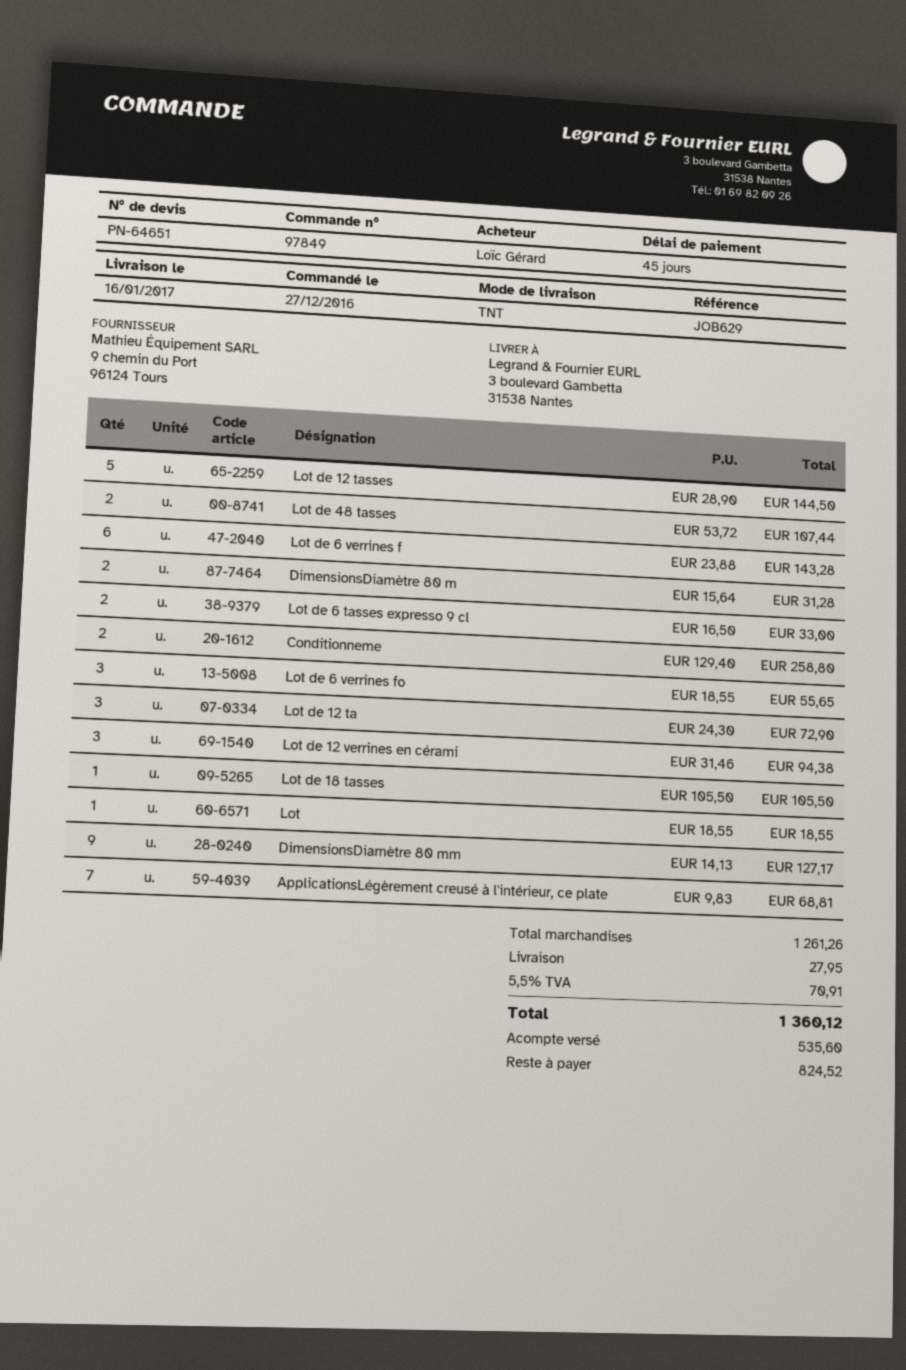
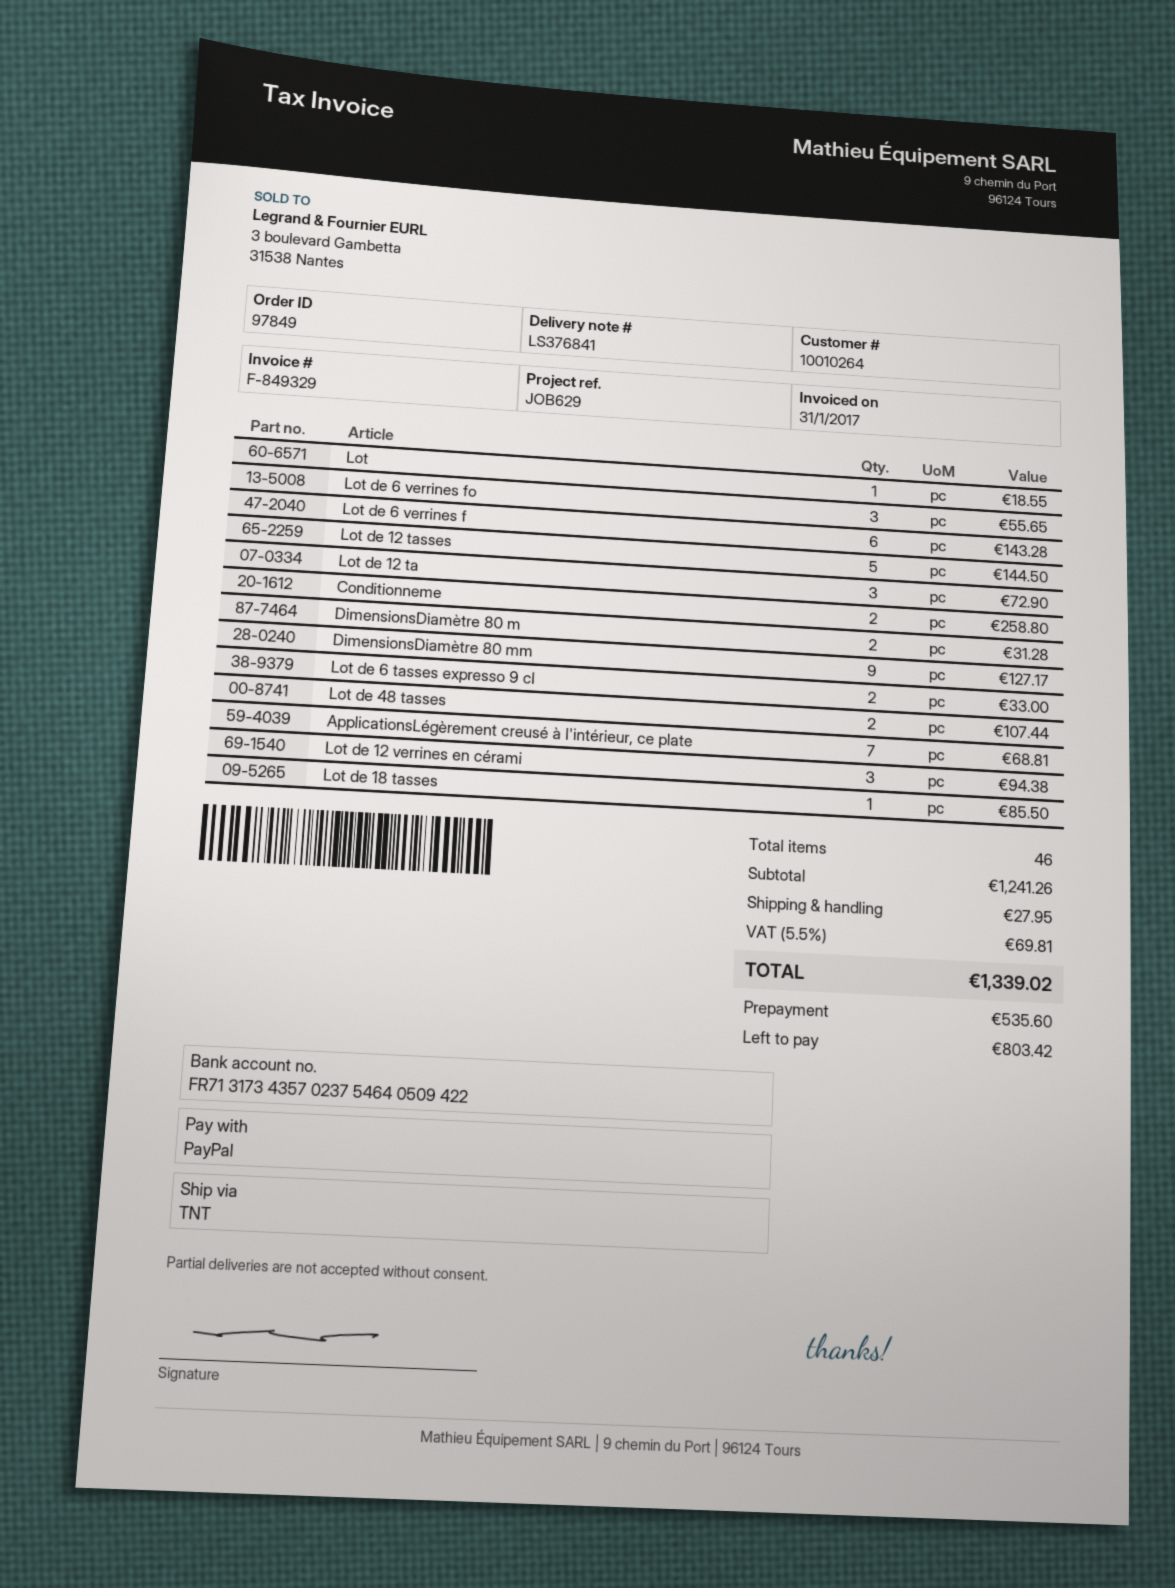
Lot de 18 tasses: 1 for 105.50 -> 1 for 85.50
subtotal: 1261.26 -> 1241.26
tax: 5.5% = 70.91 -> 5.5% = 69.81
total: 1360.12 -> 1339.02
balance: 824.52 -> 803.42

